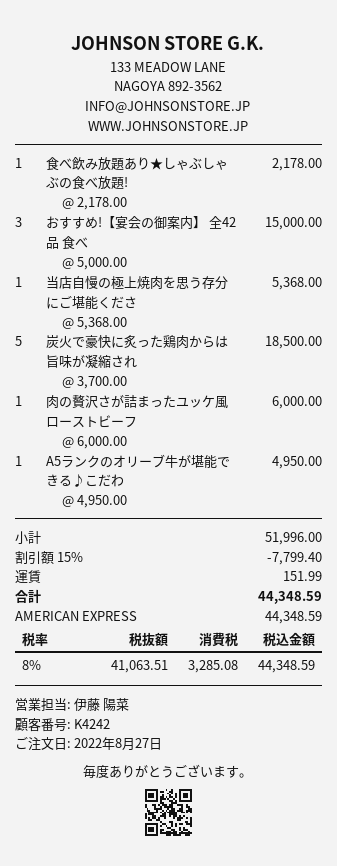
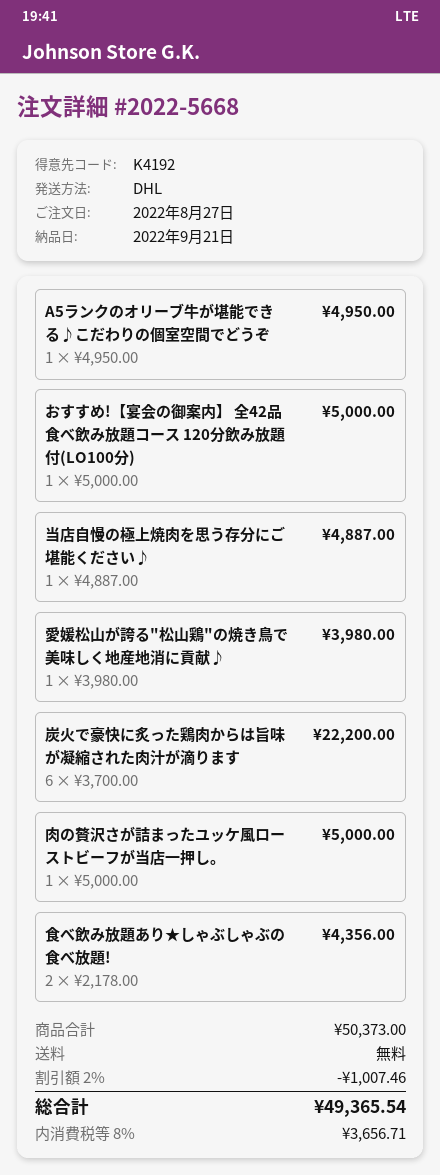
customer number: K4242 -> K4192
食べ飲み放題あり★しゃぶしゃぶの食べ放題!: 1 x 2178.00 = 2178.00 -> 2 x 2178.00 = 4356.00
おすすめ!【宴会の御案内】 全42品 食べ: 3 x 5000.00 = 15000.00 -> 1 x 5000.00 = 5000.00
当店自慢の極上焼肉を思う存分にご堪能くださ: 1 x 5368.00 = 5368.00 -> 1 x 4887.00 = 4887.00
炭火で豪快に炙った鶏肉からは旨味が凝縮され: 5 x 3700.00 = 18500.00 -> 6 x 3700.00 = 22200.00
肉の贅沢さが詰まったユッケ風ローストビーフ: 1 x 6000.00 = 6000.00 -> 1 x 5000.00 = 5000.00
愛媛松山が誇る"松山鶏"の焼き鳥で美味しく地産地消に貢献♪: none -> 1 x 3980.00 = 3980.00
subtotal: 51996.00 -> 50373.00
discount: 15% = 7799.40 -> 2% = 1007.46
shipping: 151.99 -> 0.00
tax: 8% = 3285.08 -> 8% = 3656.71
total: 44348.59 -> 49365.54

